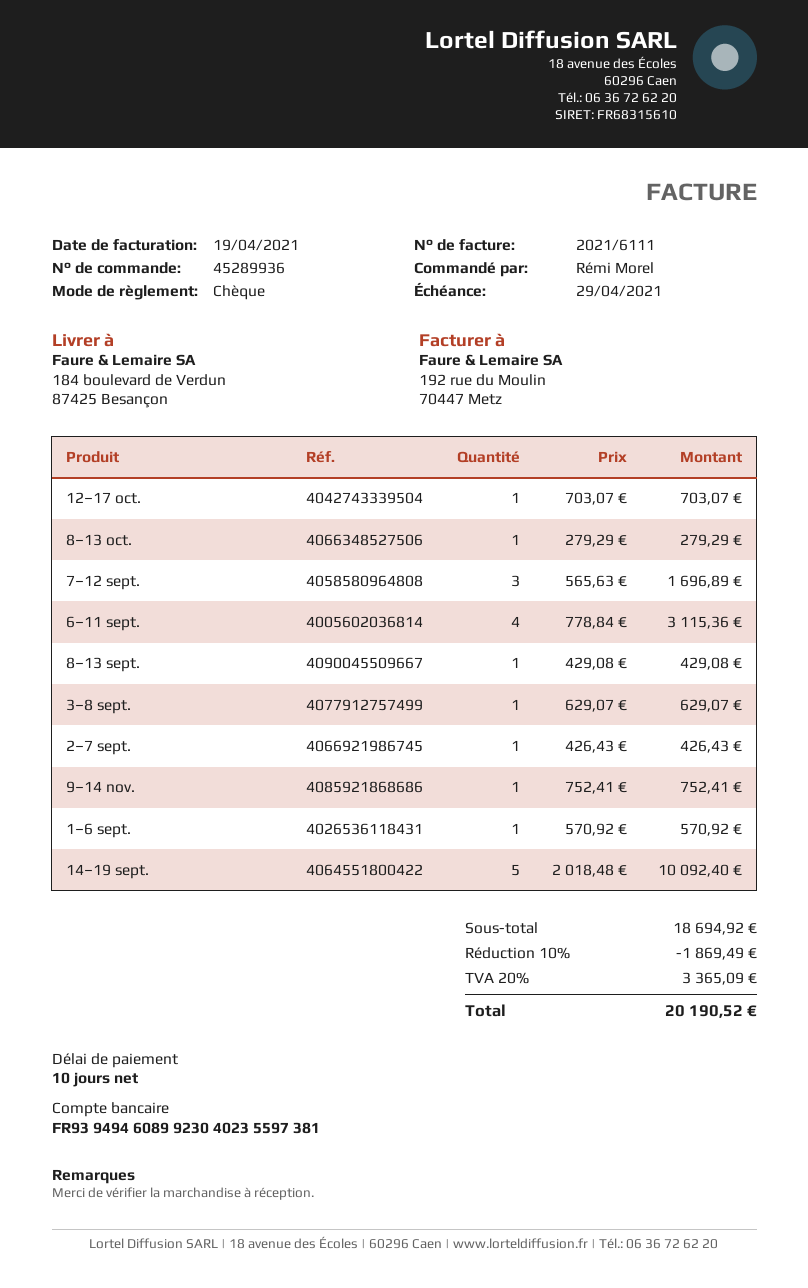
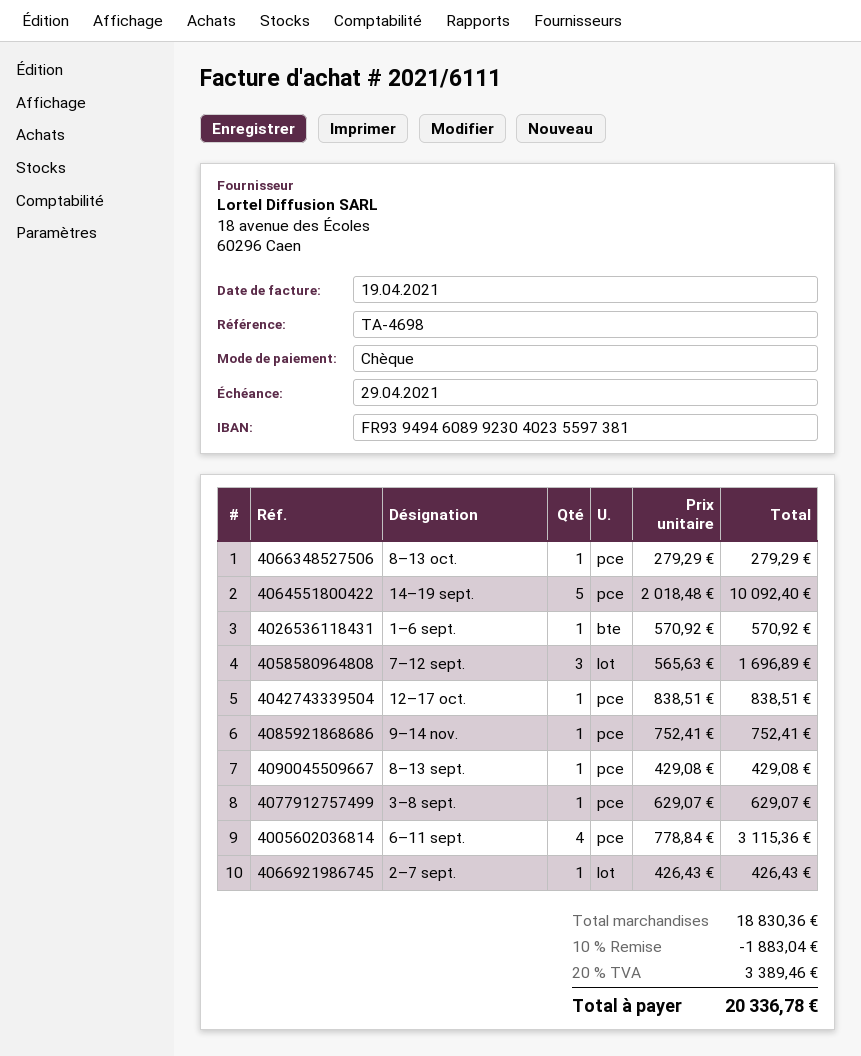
12–17 oct.: 1 x 703.07 = 703.07 -> 1 x 838.51 = 838.51
subtotal: 18694.92 -> 18830.36
discount: 10% = 1869.49 -> 10% = 1883.04
tax: 20% = 3365.09 -> 20% = 3389.46
total: 20190.52 -> 20336.78

